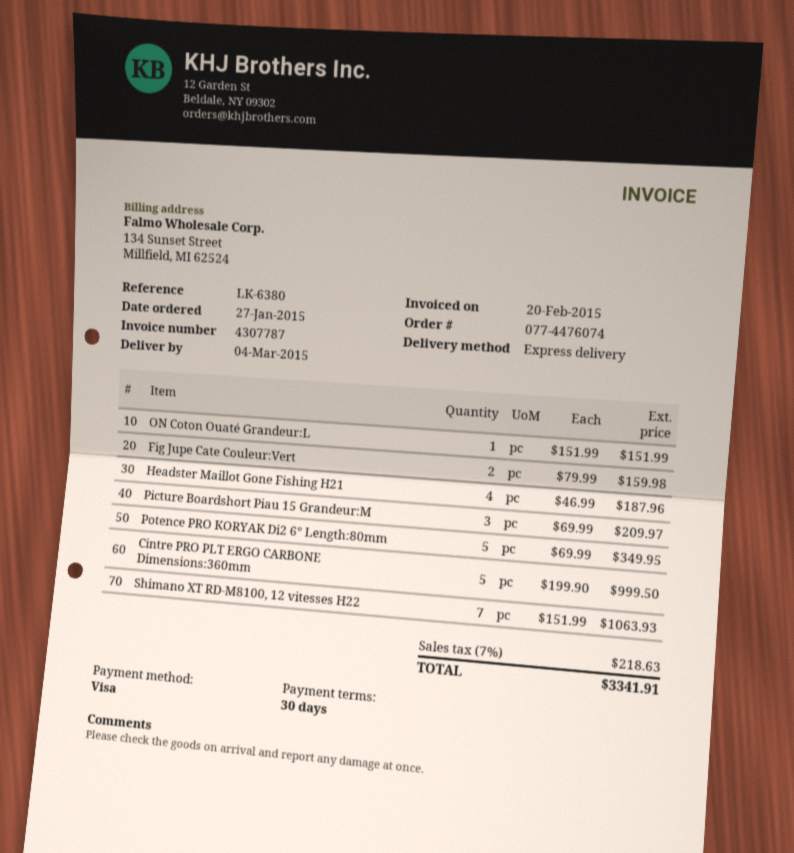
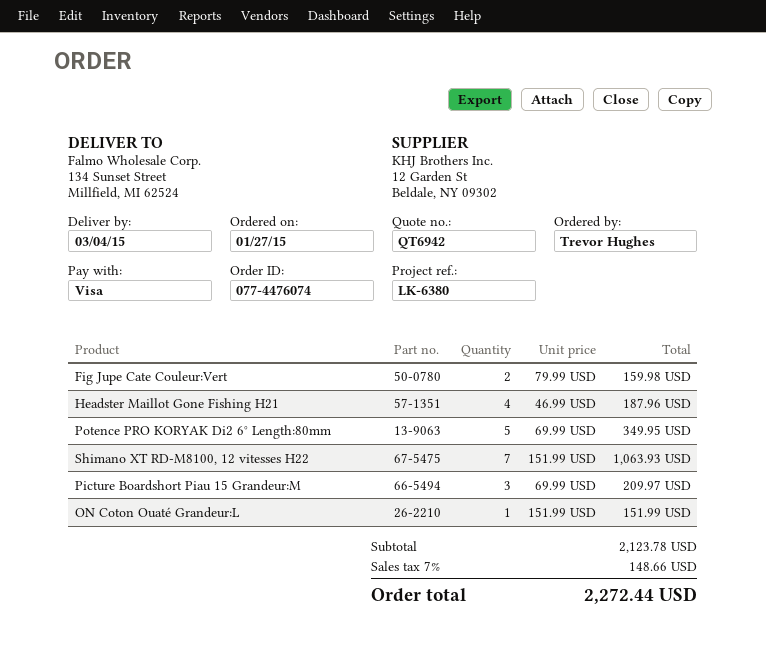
Cintre PRO PLT ERGO CARBONE Dimensions:360mm: 5 x 199.90 = 999.50 -> none
tax: 7% = 218.63 -> 7% = 148.66
total: 3341.91 -> 2272.44

